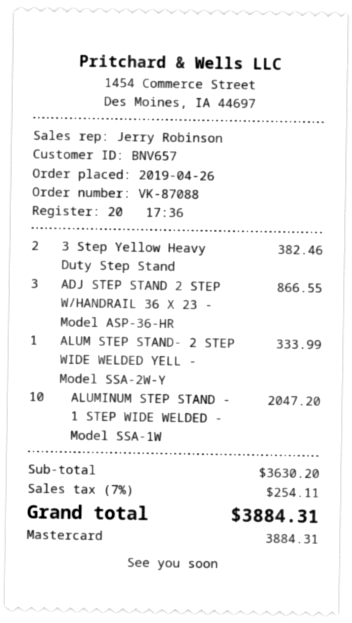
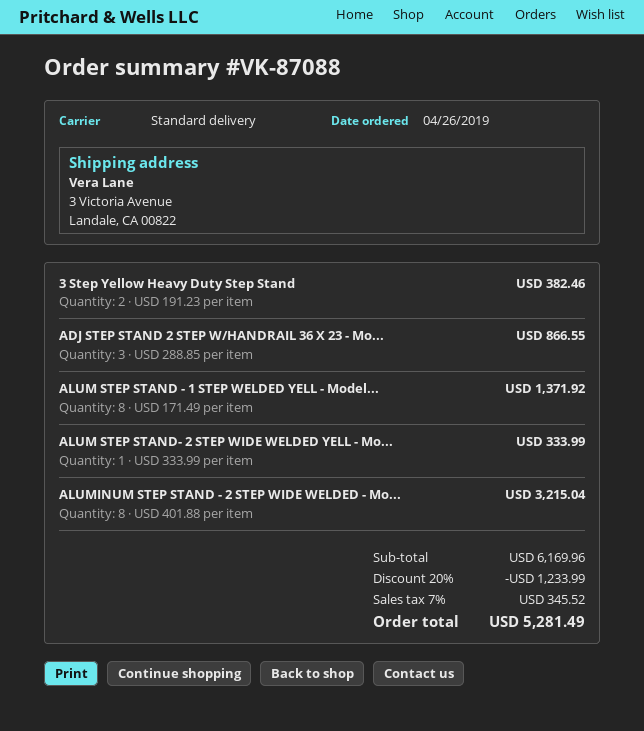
ALUMINUM STEP STAND - 1 STEP WIDE WELDED - Model SSA-1W: 10 for 2047.20 -> none
ALUM STEP STAND - 1 STEP WELDED YELL - Model...: none -> 8 for 1371.92
ALUMINUM STEP STAND - 2 STEP WIDE WELDED - Mo...: none -> 8 for 3215.04
subtotal: 3630.20 -> 6169.96
discount: none -> 20% = 1233.99
tax: 7% = 254.11 -> 7% = 345.52
total: 3884.31 -> 5281.49

